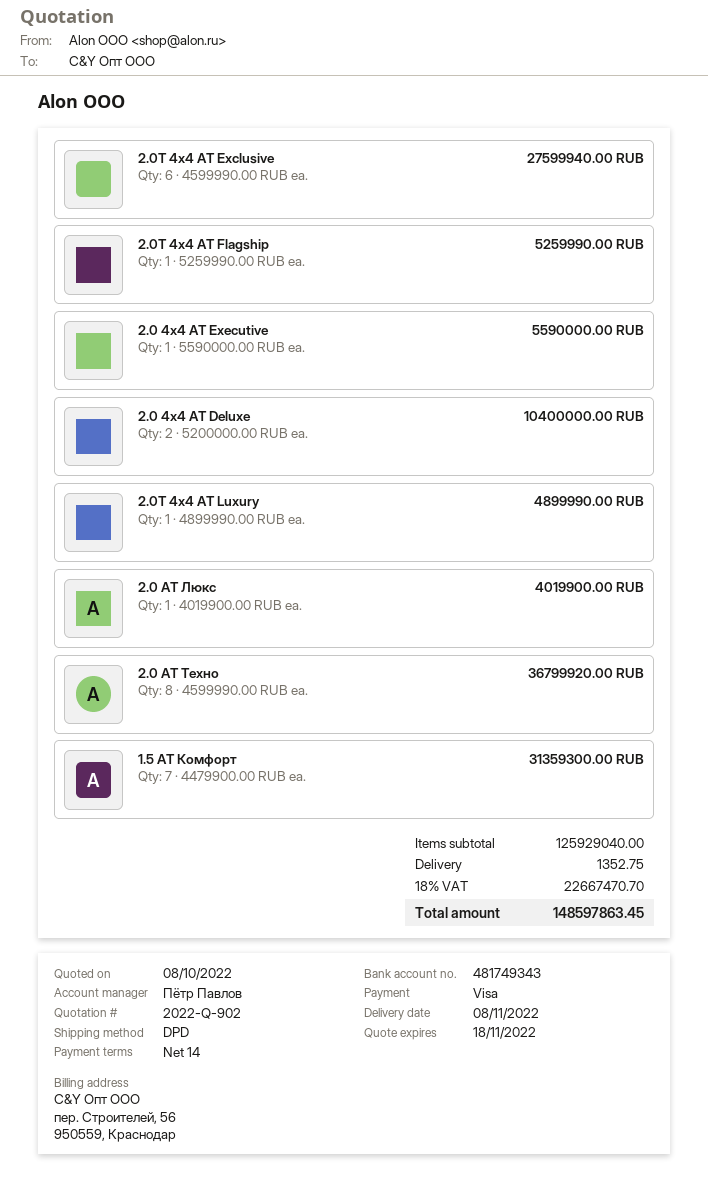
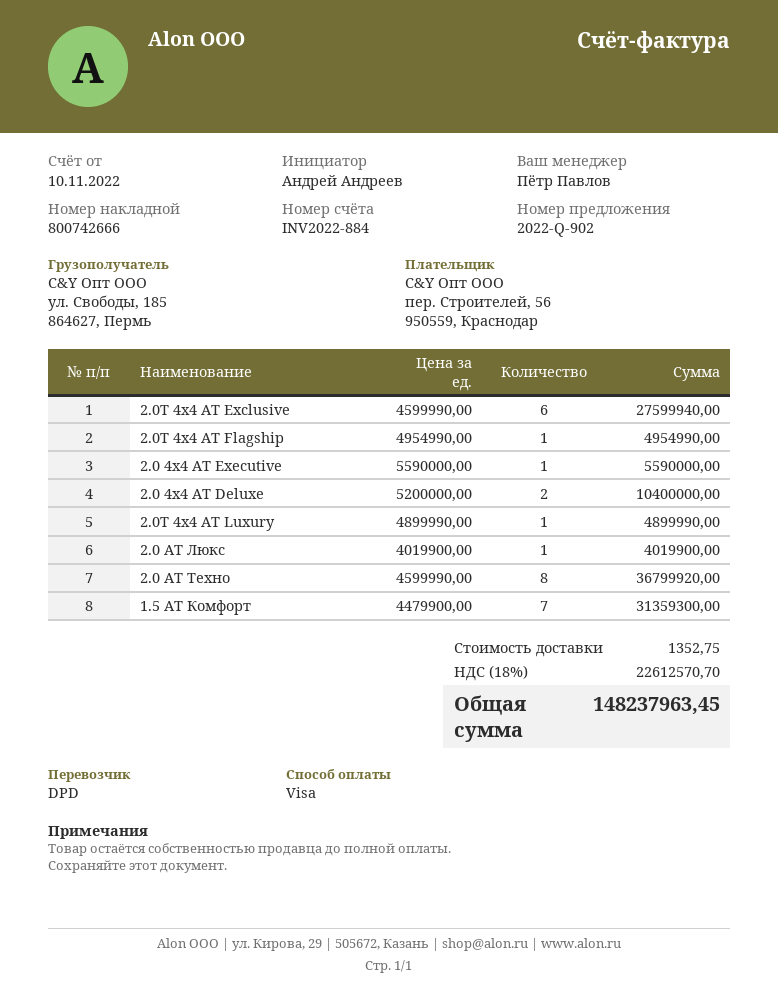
2.0T 4x4 AT Flagship: 1 x 5259990.00 = 5259990.00 -> 1 x 4954990.00 = 4954990.00
tax: 18% = 22667470.70 -> 18% = 22612570.70
total: 148597863.45 -> 148237963.45

